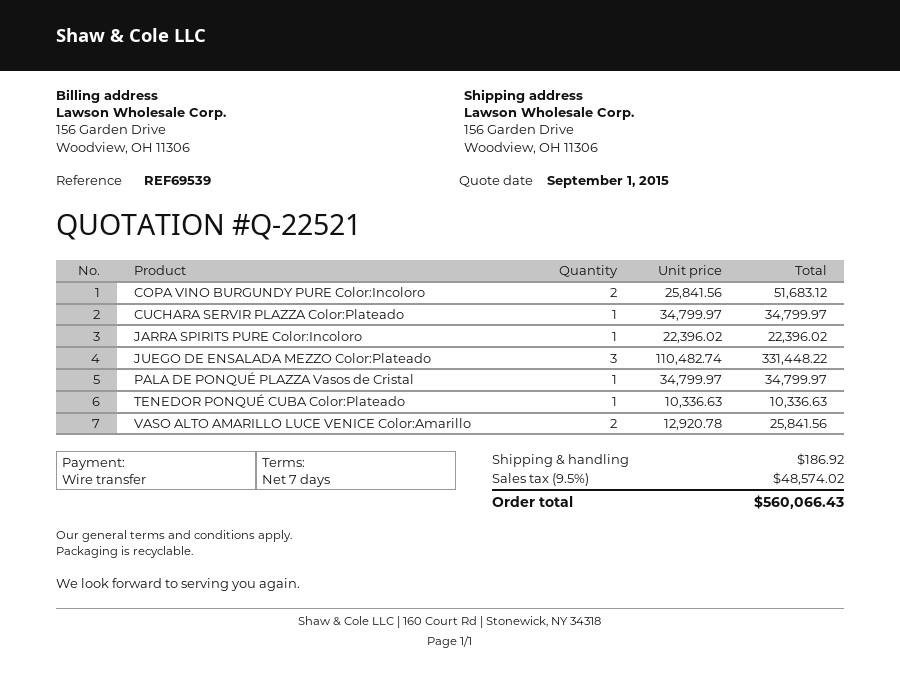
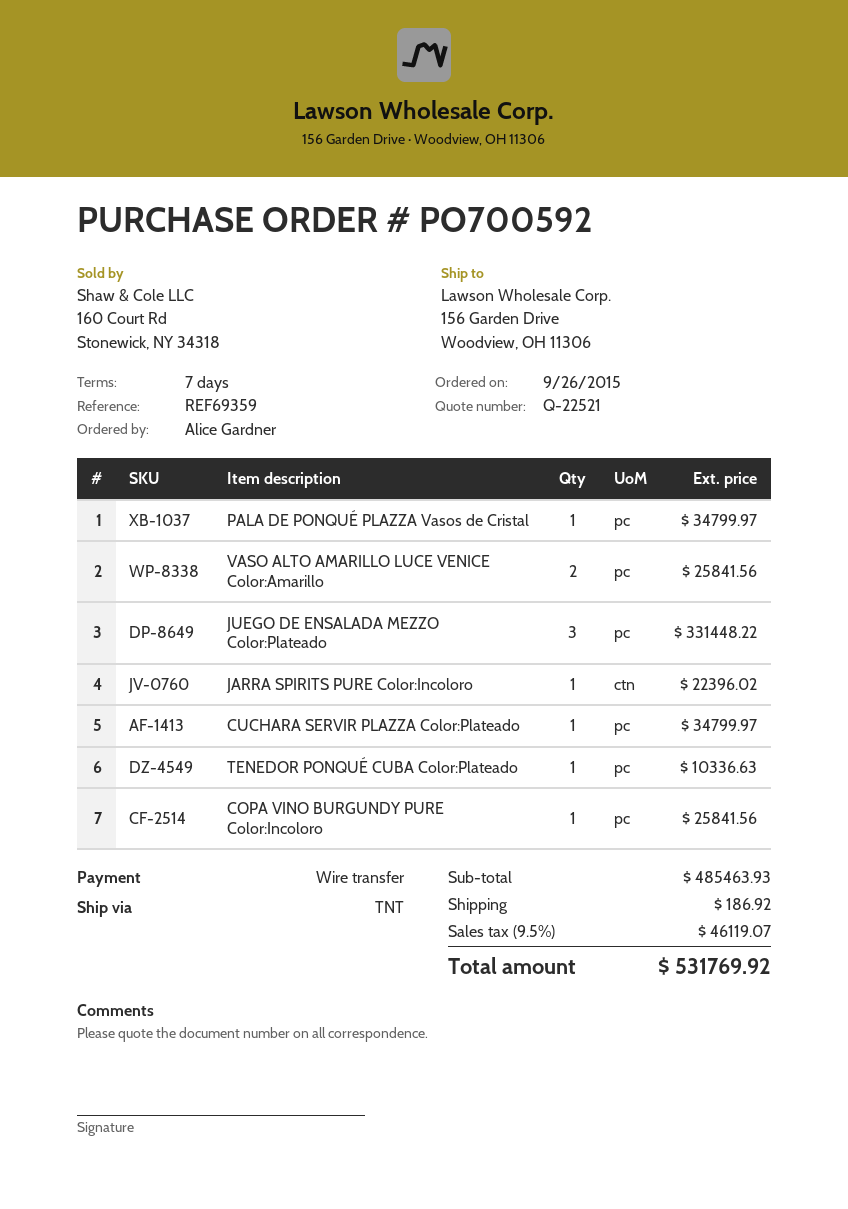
reference: REF69539 -> REF69359
COPA VINO BURGUNDY PURE Color:Incoloro: 2 for 51683.12 -> 1 for 25841.56
tax: 9.5% = 48574.02 -> 9.5% = 46119.07
total: 560066.43 -> 531769.92

